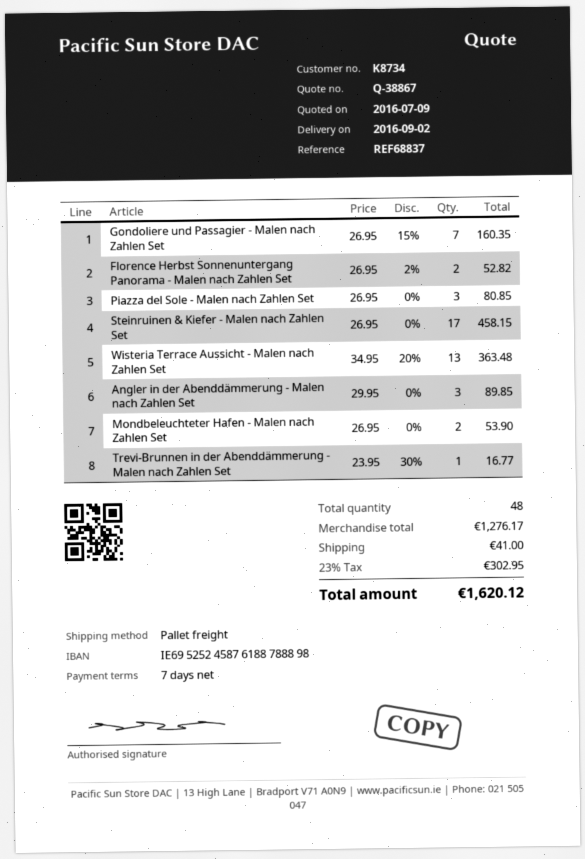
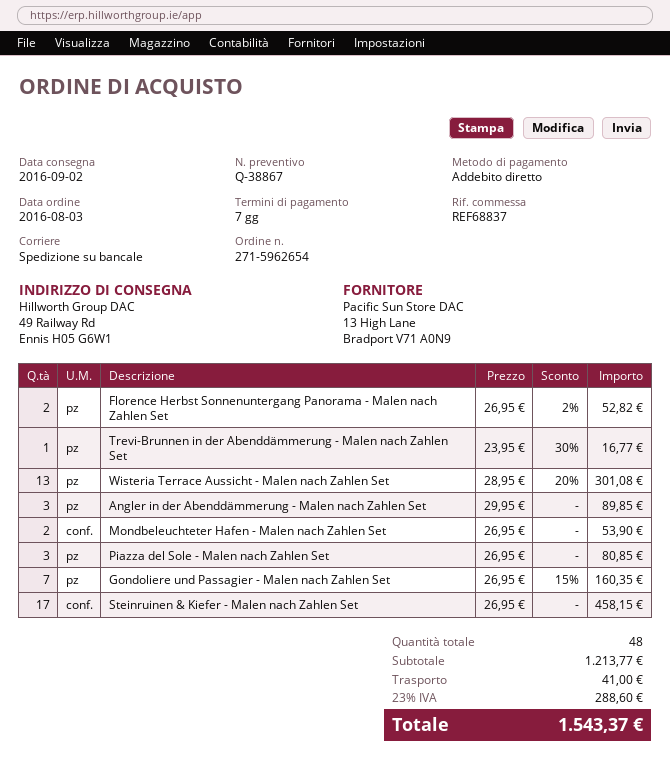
Wisteria Terrace Aussicht - Malen nach Zahlen Set: 13 x 34.95 - 20% = 363.48 -> 13 x 28.95 - 20% = 301.08
subtotal: 1276.17 -> 1213.77
tax: 23% = 302.95 -> 23% = 288.60
total: 1620.12 -> 1543.37

